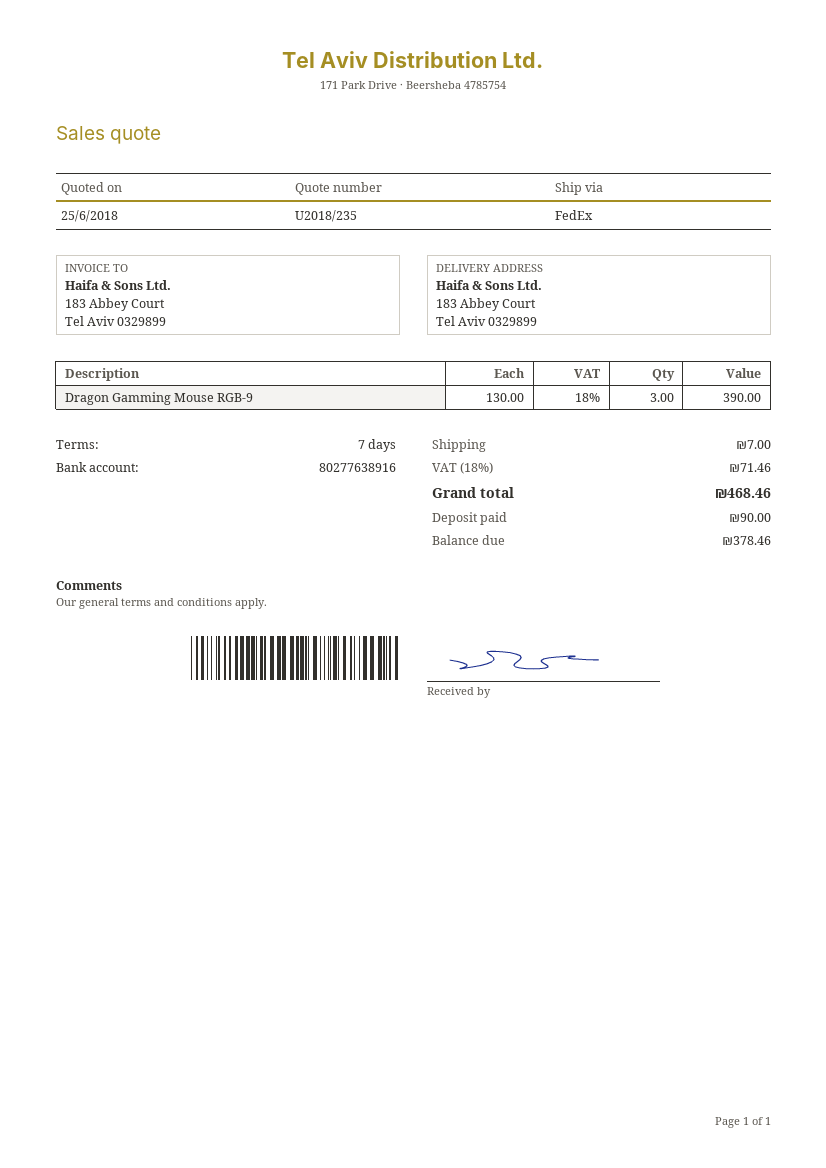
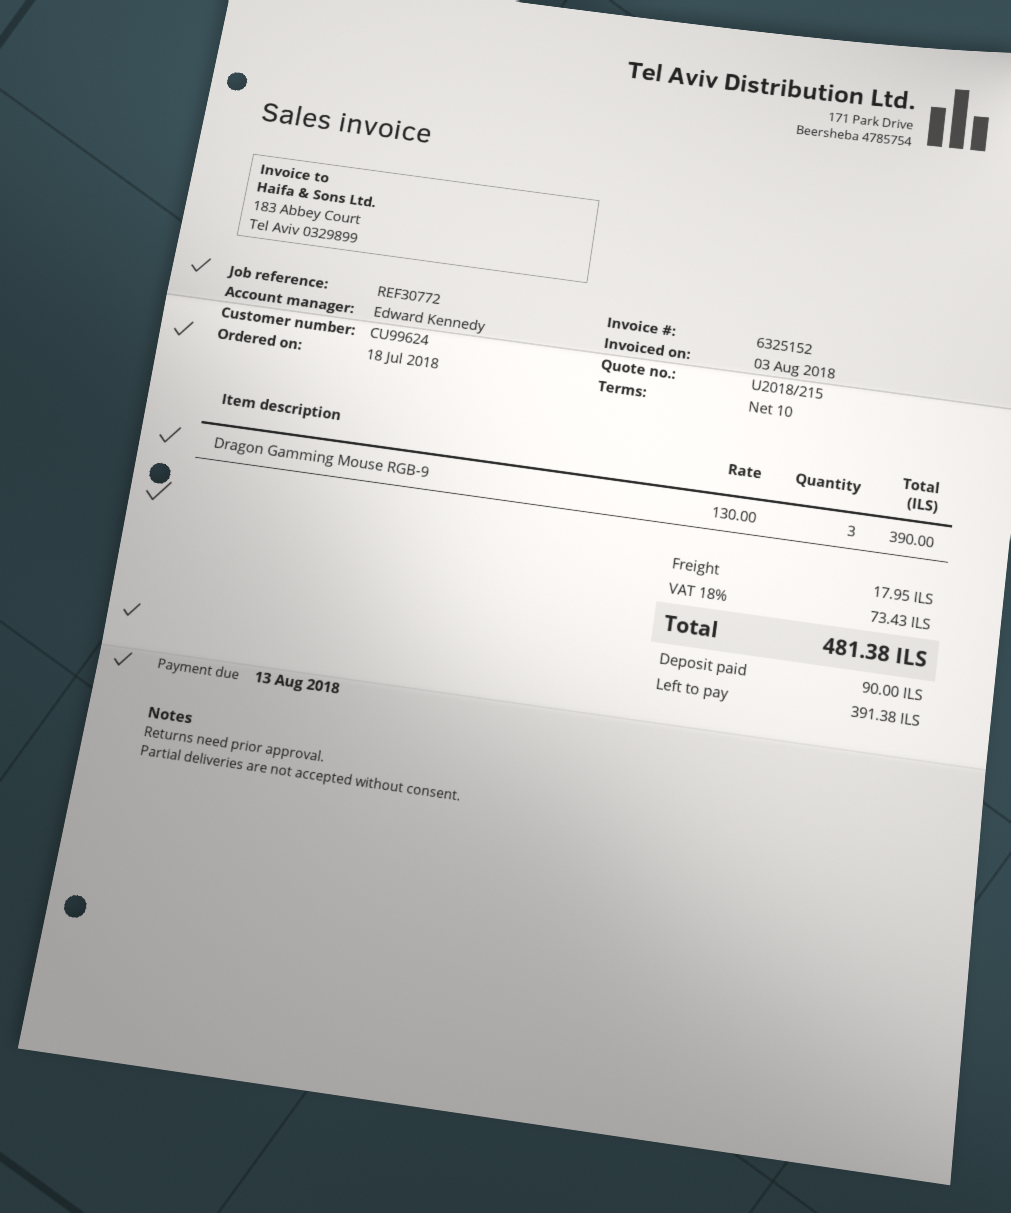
quote number: U2018/235 -> U2018/215
payment terms: 7 days -> 10 days
shipping: 7.00 -> 17.95
tax: 18% = 71.46 -> 18% = 73.43
total: 468.46 -> 481.38
balance: 378.46 -> 391.38

